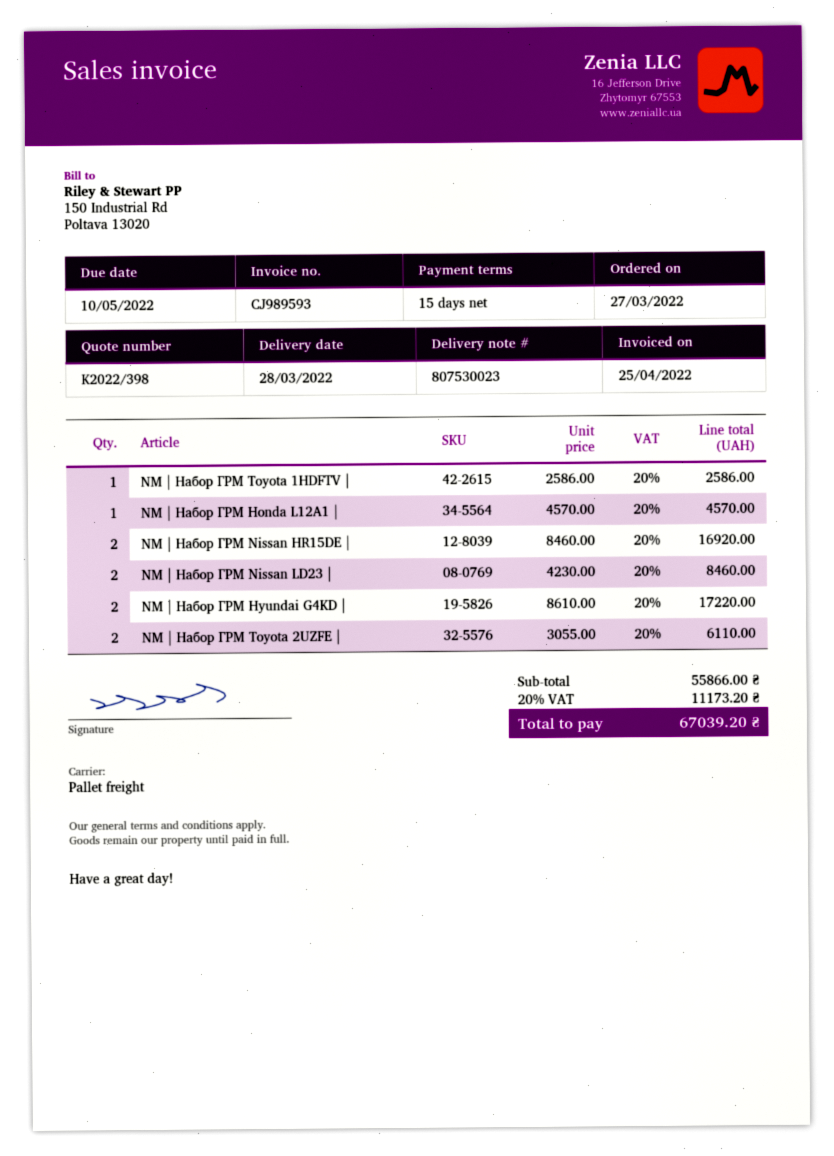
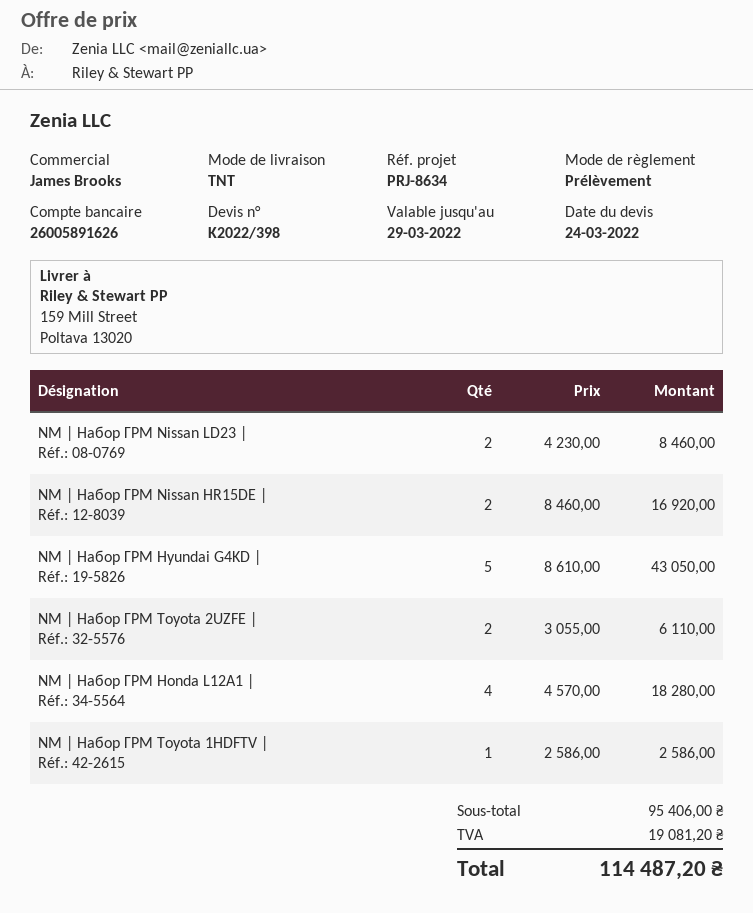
shipping method: pallet freight -> TNT
NM | Набор ГРМ Honda L12A1 |: 1 x 4570.00 = 4570.00 -> 4 x 4570.00 = 18280.00
NM | Набор ГРМ Hyundai G4KD |: 2 x 8610.00 = 17220.00 -> 5 x 8610.00 = 43050.00
subtotal: 55866.00 -> 95406.00
tax: 11173.20 -> 19081.20
total: 67039.20 -> 114487.20

